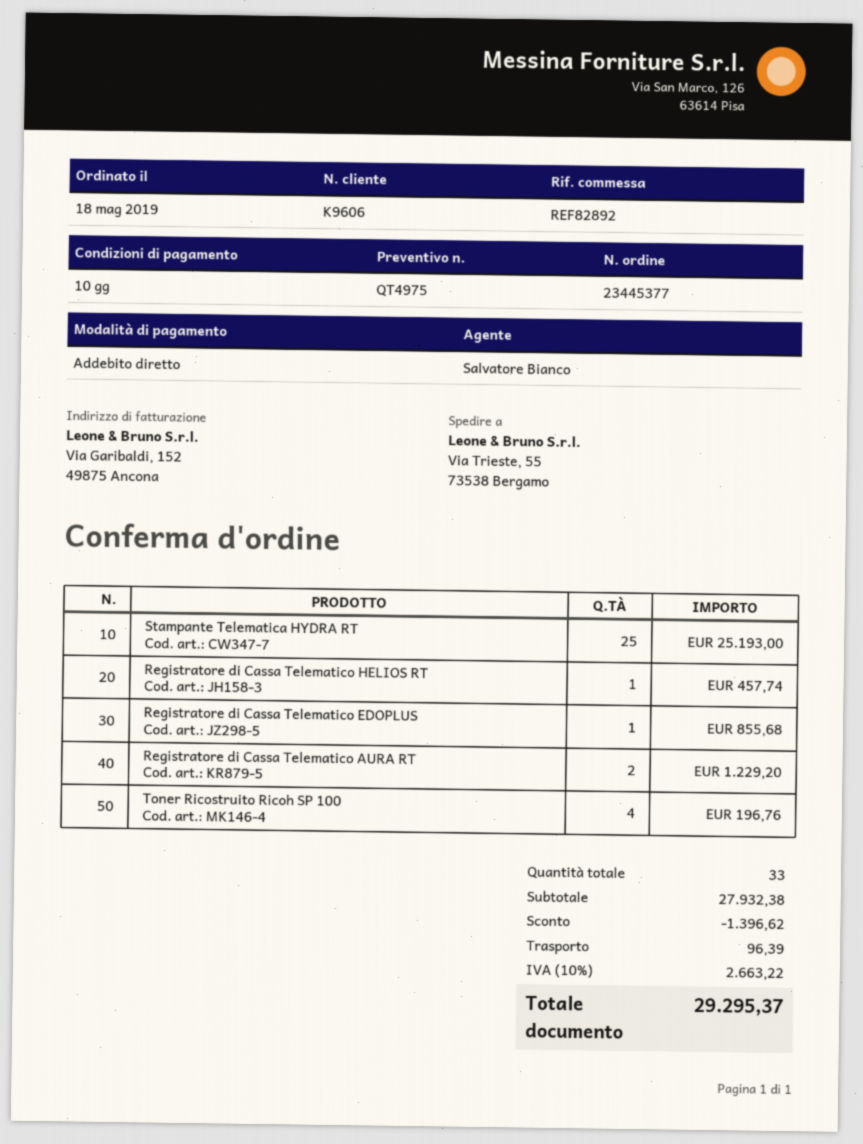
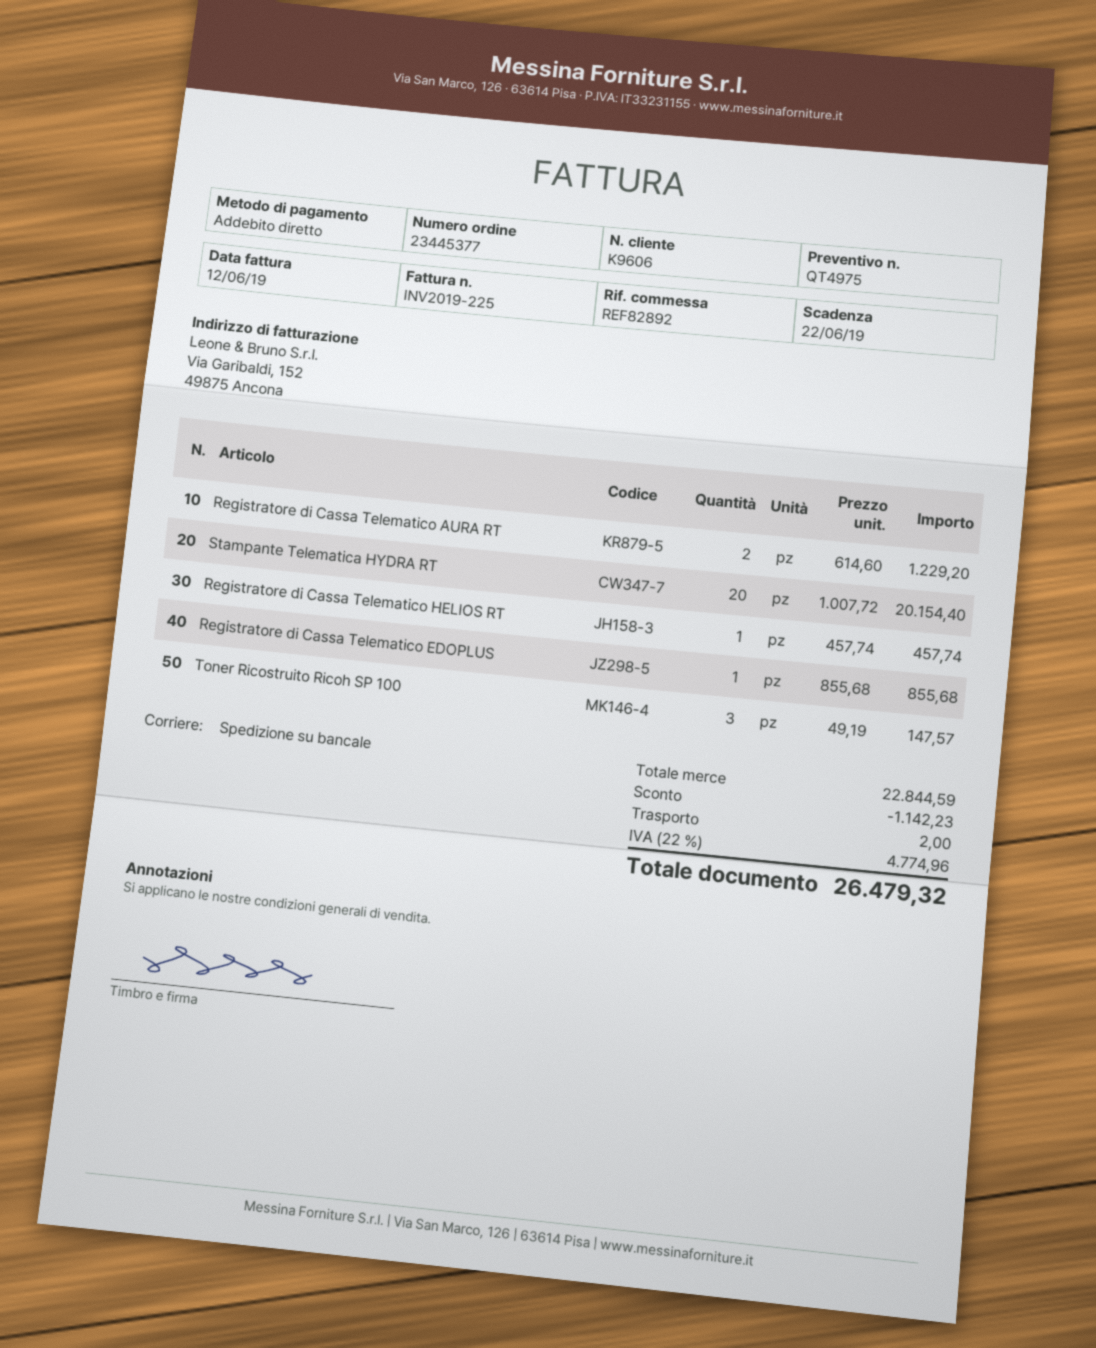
Stampante Telematica HYDRA RT: 25 for 25193.00 -> 20 for 20154.40
Toner Ricostruito Ricoh SP 100: 4 for 196.76 -> 3 for 147.57
subtotal: 27932.38 -> 22844.59
discount: 1396.62 -> 1142.23
shipping: 96.39 -> 2.00
tax: 10% = 2663.22 -> 22% = 4774.96
total: 29295.37 -> 26479.32

